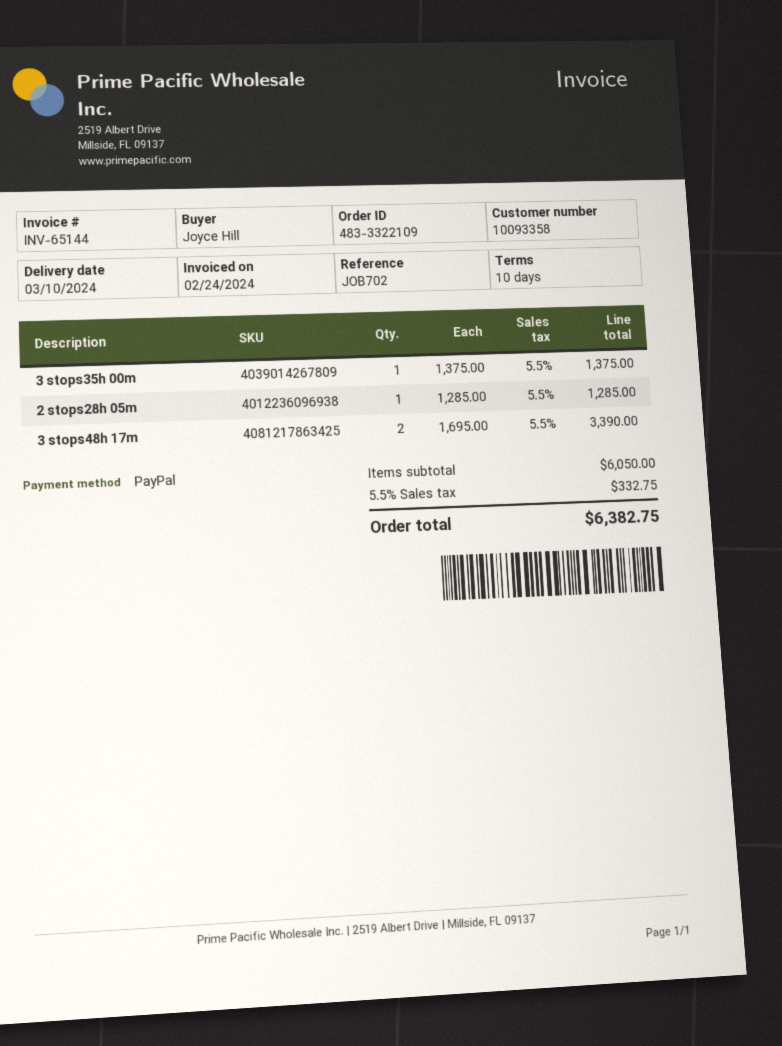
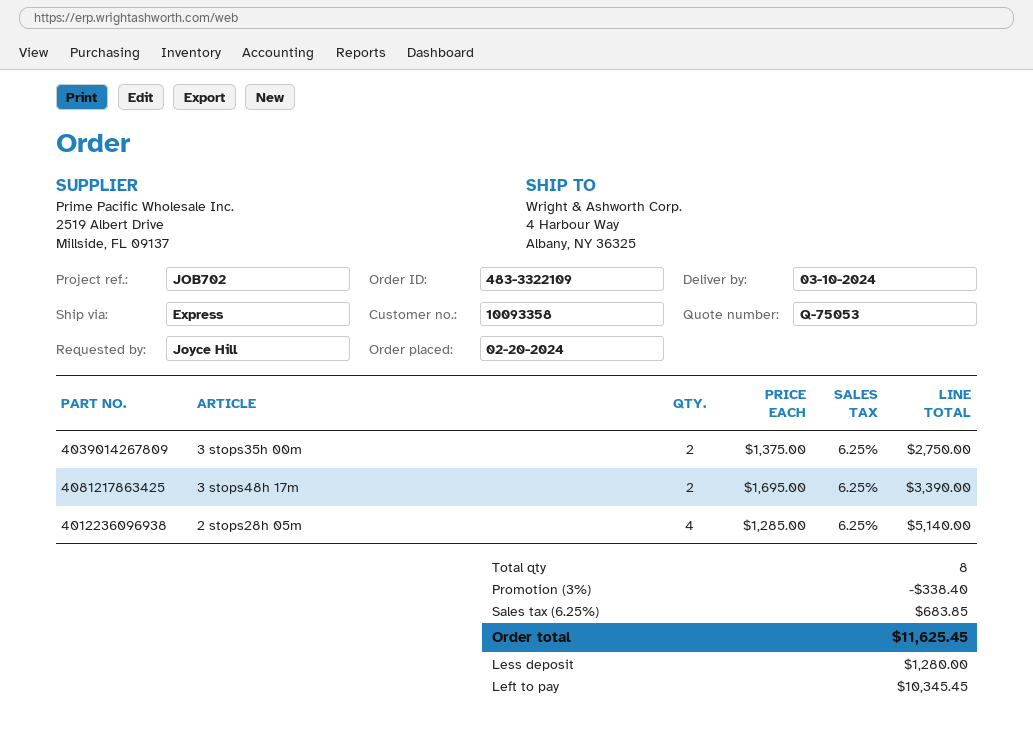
3 stops35h 00m: 1 x 1375.00 = 1375.00 -> 2 x 1375.00 = 2750.00
2 stops28h 05m: 1 x 1285.00 = 1285.00 -> 4 x 1285.00 = 5140.00
discount: none -> 3% = 338.40
tax: 5.5% = 332.75 -> 6.25% = 683.85
total: 6382.75 -> 11625.45

